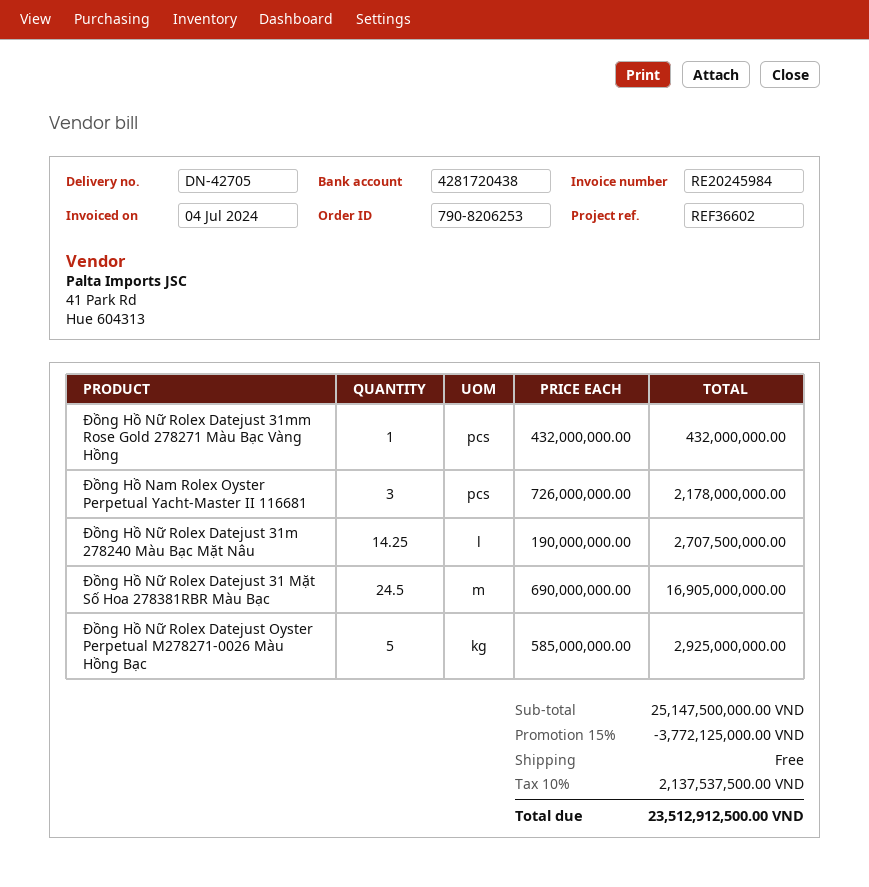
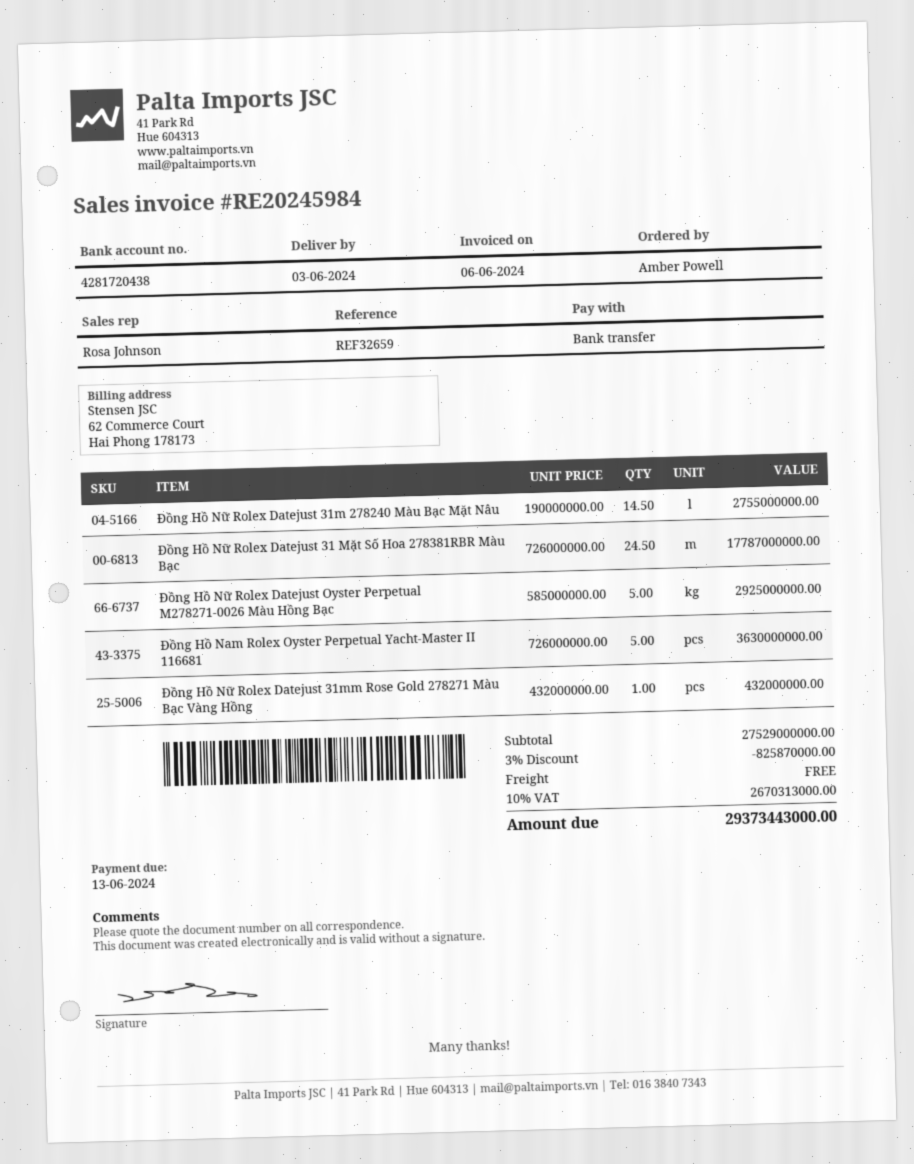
invoice date: 2024-07-04 -> 2024-06-06
reference: REF36602 -> REF32659
Đồng Hồ Nam Rolex Oyster Perpetual Yacht-Master II 116681: 3 x 726000000.00 = 2178000000.00 -> 5 x 726000000.00 = 3630000000.00
Đồng Hồ Nữ Rolex Datejust 31m 278240 Màu Bạc Mặt Nâu: 14.25 x 190000000.00 = 2707500000.00 -> 14.5 x 190000000.00 = 2755000000.00
Đồng Hồ Nữ Rolex Datejust 31 Mặt Số Hoa 278381RBR Màu Bạc: 24.5 x 690000000.00 = 16905000000.00 -> 24.5 x 726000000.00 = 17787000000.00
subtotal: 25147500000.00 -> 27529000000.00
discount: 15% = 3772125000.00 -> 3% = 825870000.00
tax: 10% = 2137537500.00 -> 10% = 2670313000.00
total: 23512912500.00 -> 29373443000.00

